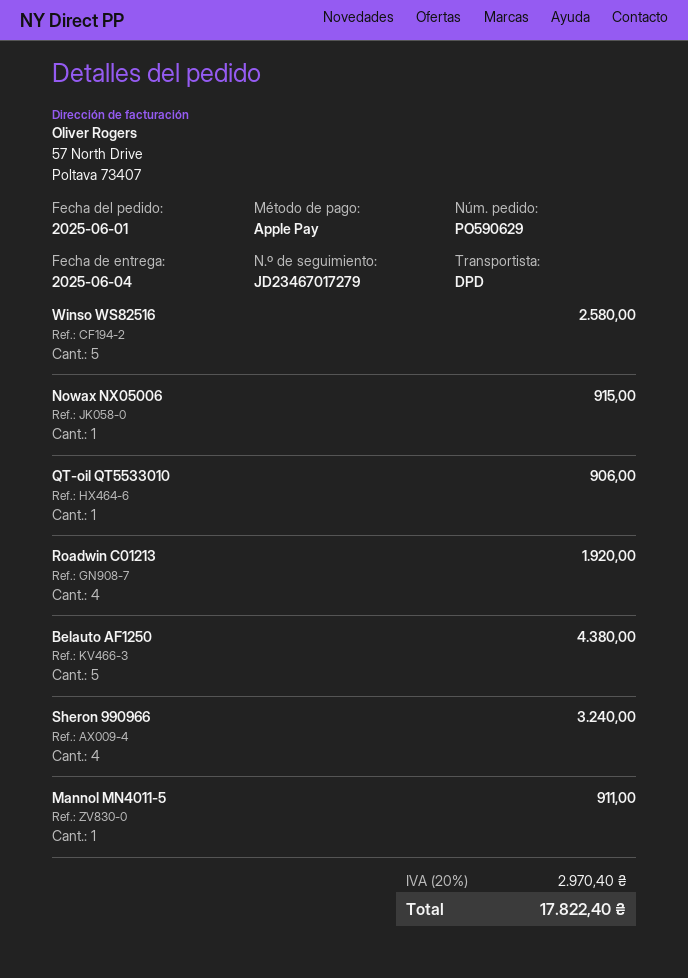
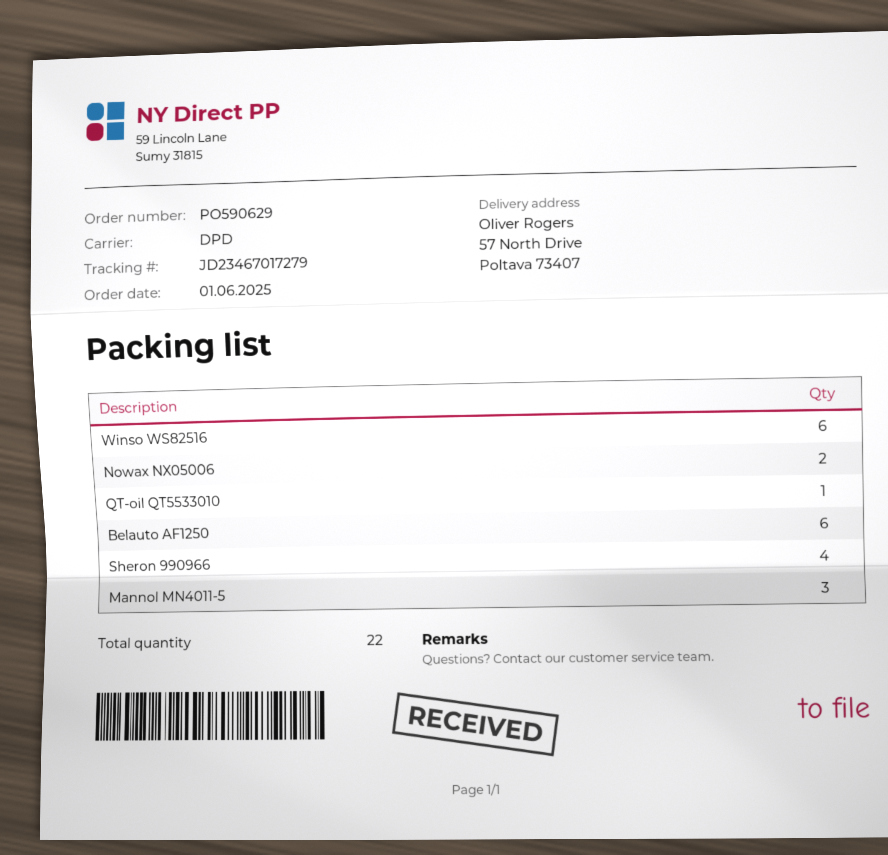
Winso WS82516: 5 -> 6
Nowax NX05006: 1 -> 2
Roadwin C01213: 4 -> none
Belauto AF1250: 5 -> 6
Mannol MN4011-5: 1 -> 3

